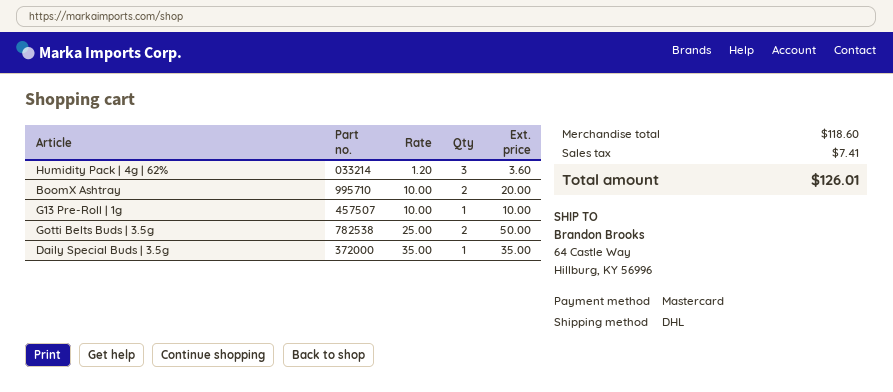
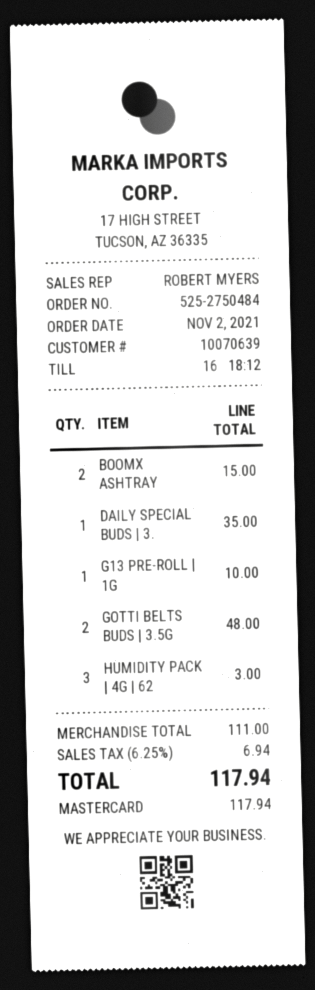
Humidity Pack | 4g | 62%: 3 for 3.60 -> 3 for 3.00
BoomX Ashtray: 2 for 20.00 -> 2 for 15.00
Gotti Belts Buds | 3.5g: 2 for 50.00 -> 2 for 48.00
subtotal: 118.60 -> 111.00
tax: 7.41 -> 6.94
total: 126.01 -> 117.94

